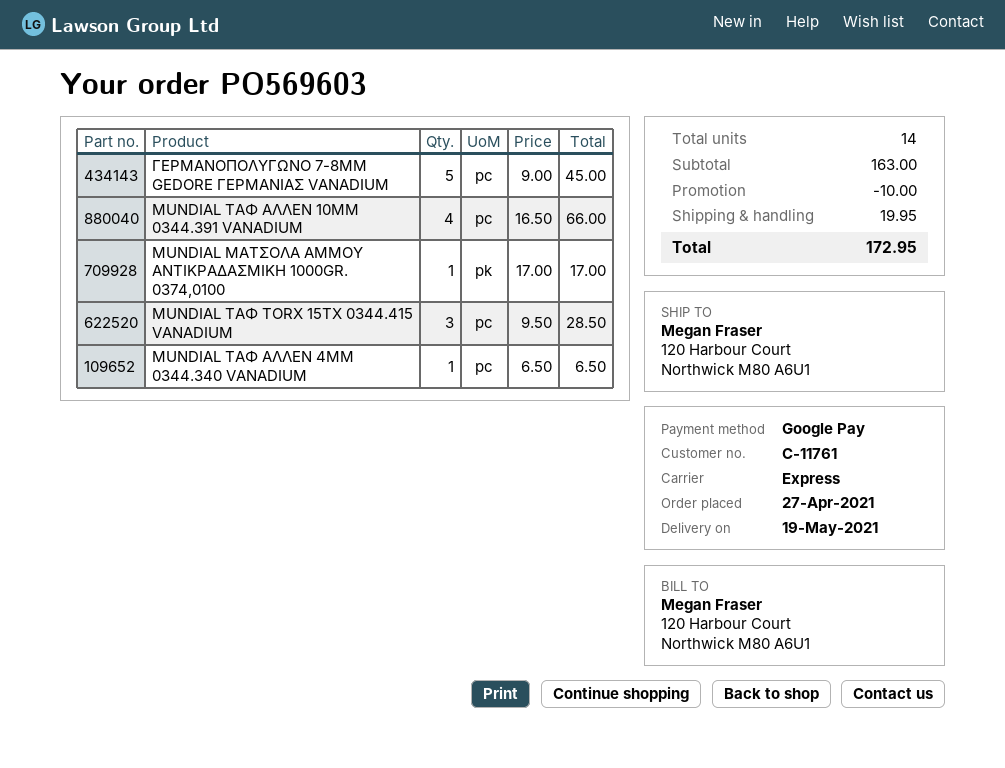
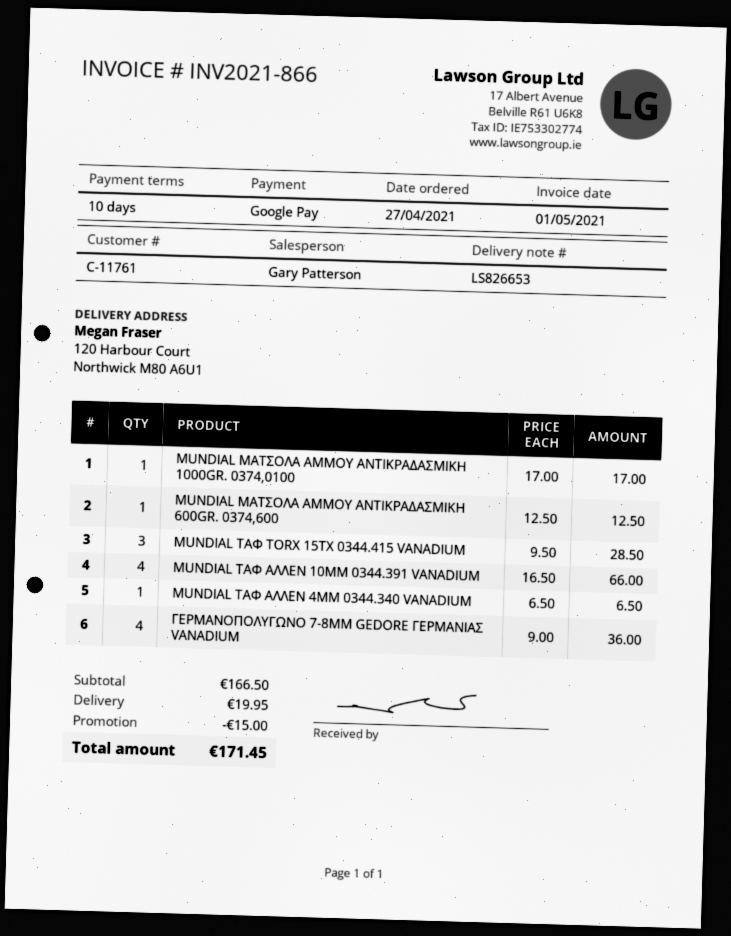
ΓΕΡΜΑNOΠΟΛYΓΩΝΟ 7-8MM GEDORE ΓΕΡΜΑΝΙΑΣ VANADIUM: 5 x 9.00 = 45.00 -> 4 x 9.00 = 36.00
MUNDIAL ΜΑΤΣΟΛΑ ΑΜΜΟΥ ΑΝΤΙΚΡΑΔΑΣΜΙΚΗ 600GR. 0374,600: none -> 1 x 12.50 = 12.50
subtotal: 163.00 -> 166.50
discount: 10.00 -> 15.00
total: 172.95 -> 171.45

